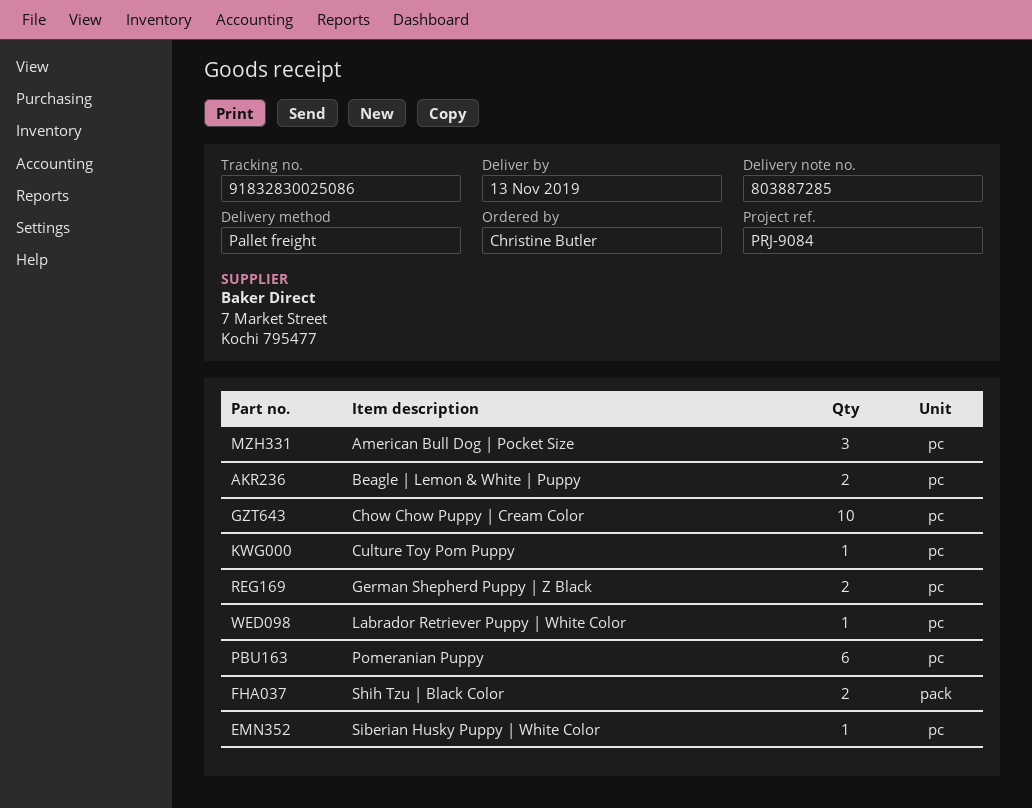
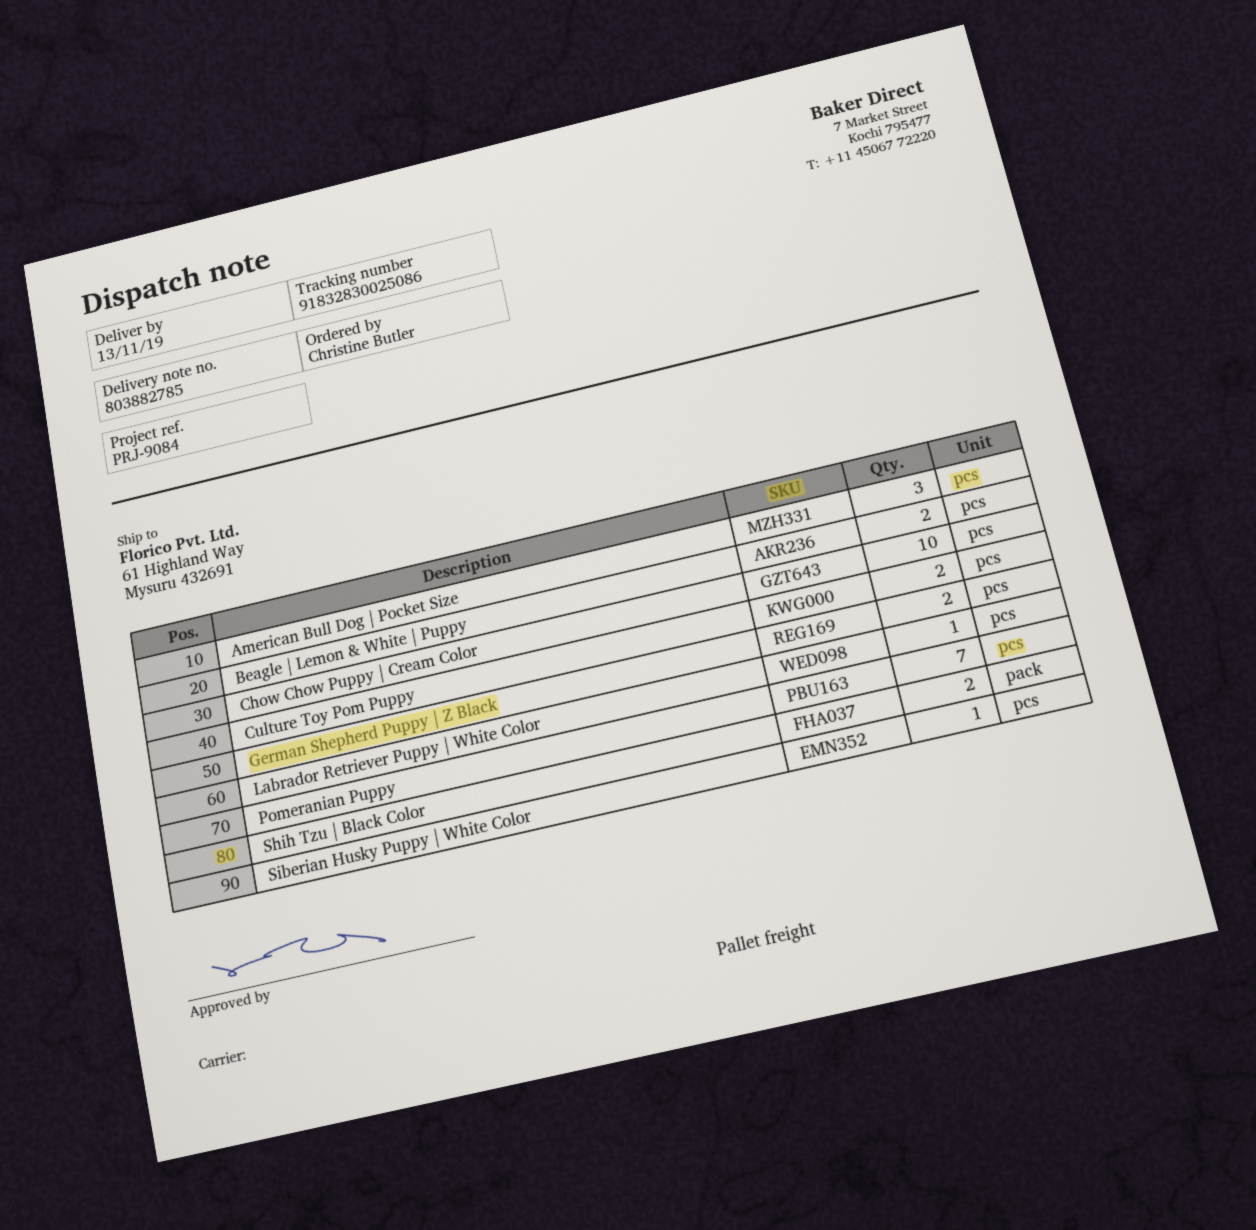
delivery note number: 803887285 -> 803882785
Culture Toy Pom Puppy: 1 -> 2
Pomeranian Puppy: 6 -> 7

